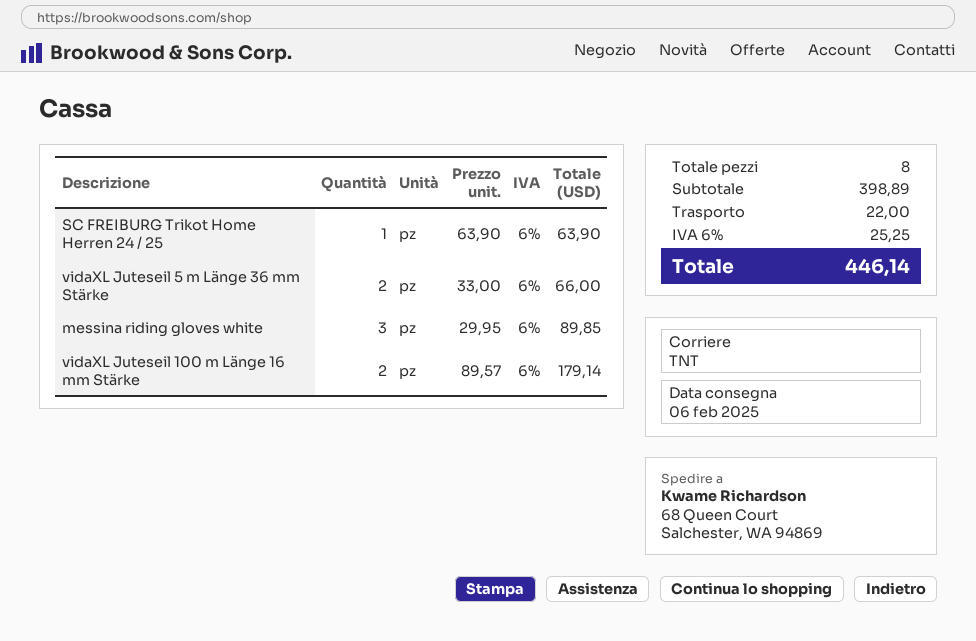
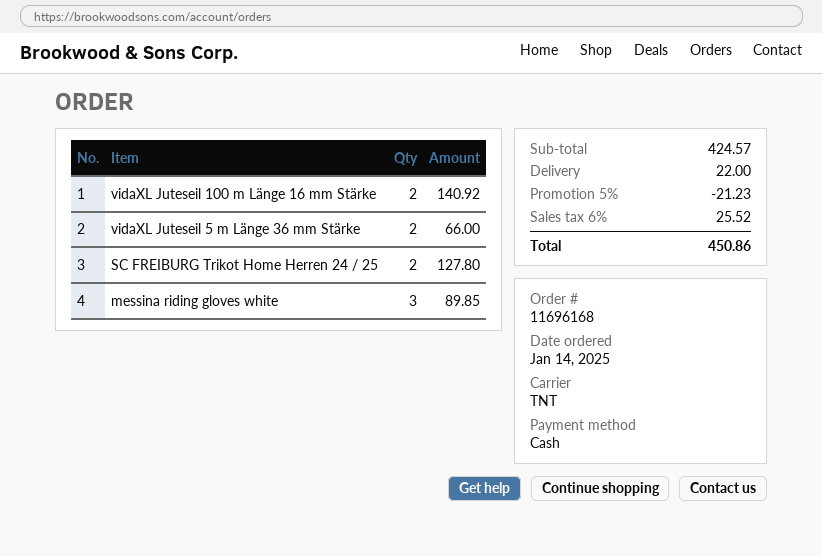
SC FREIBURG Trikot Home Herren 24 / 25: 1 for 63.90 -> 2 for 127.80
vidaXL Juteseil 100 m Länge 16 mm Stärke: 2 for 179.14 -> 2 for 140.92
subtotal: 398.89 -> 424.57
discount: none -> 5% = 21.23
tax: 6% = 25.25 -> 6% = 25.52
total: 446.14 -> 450.86

